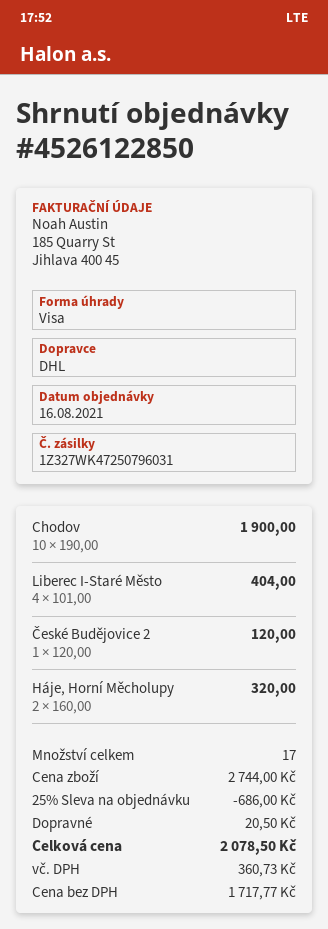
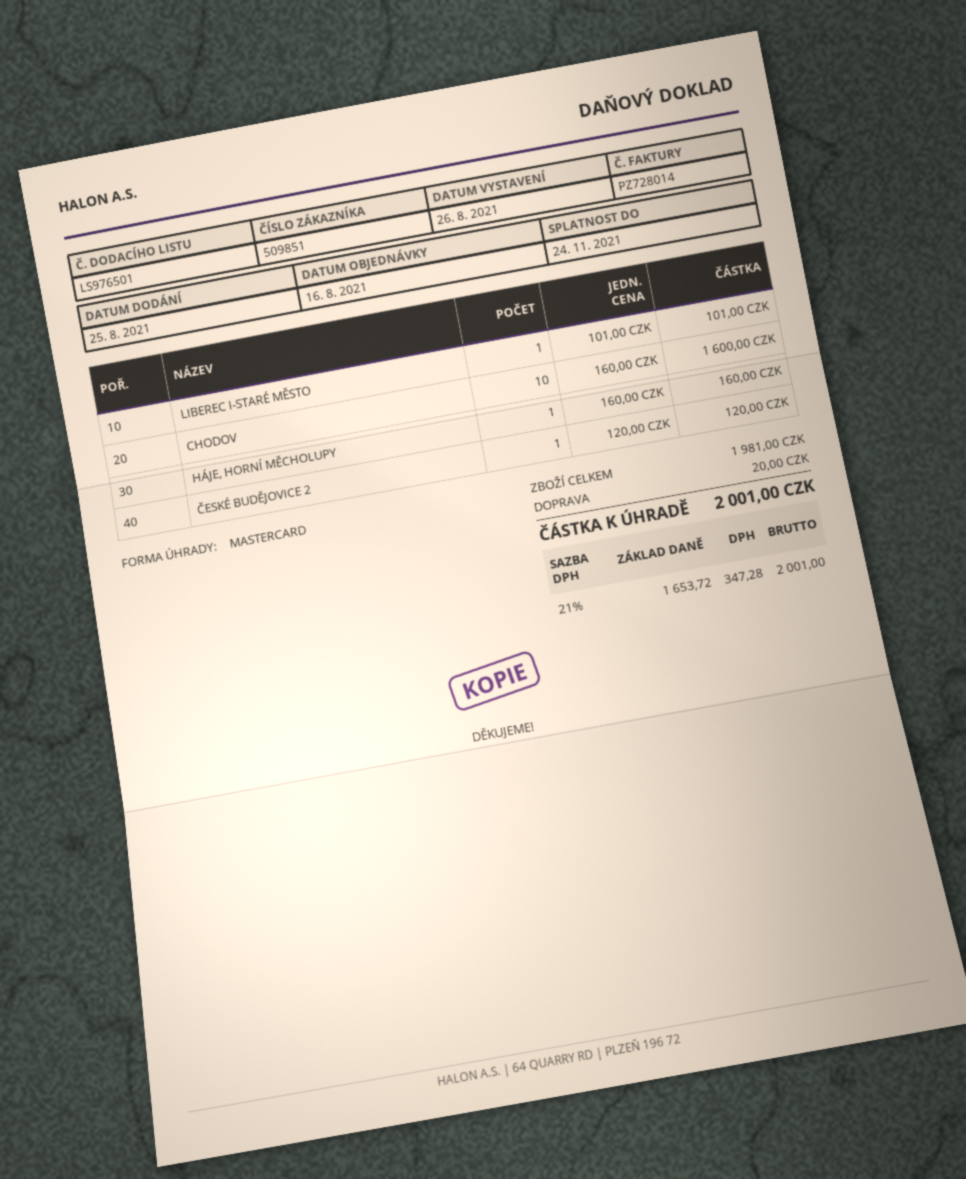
payment method: Visa -> Mastercard
Chodov: 10 x 190.00 = 1900.00 -> 10 x 160.00 = 1600.00
Liberec I-Staré Město: 4 x 101.00 = 404.00 -> 1 x 101.00 = 101.00
Háje, Horní Měcholupy: 2 x 160.00 = 320.00 -> 1 x 160.00 = 160.00
subtotal: 2744.00 -> 1981.00
discount: 25% = 686.00 -> none
shipping: 20.50 -> 20.00
net: 1717.77 -> 1653.72
tax: 360.73 -> 347.28
total: 2078.50 -> 2001.00

